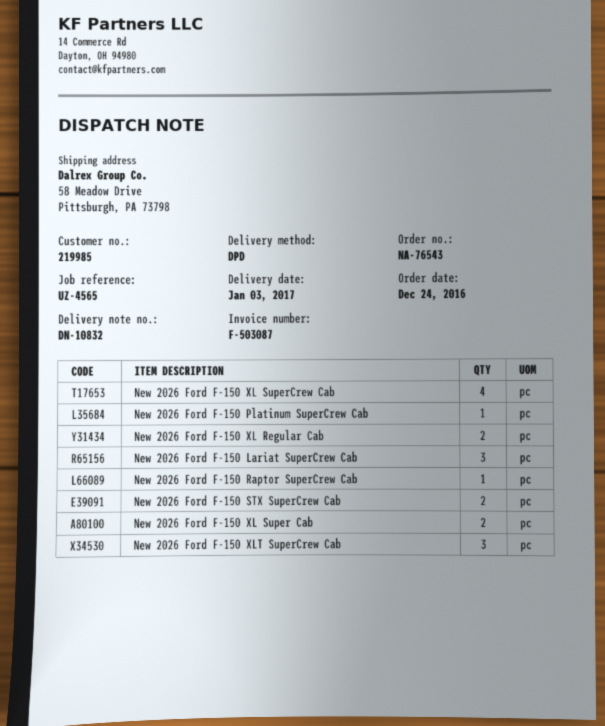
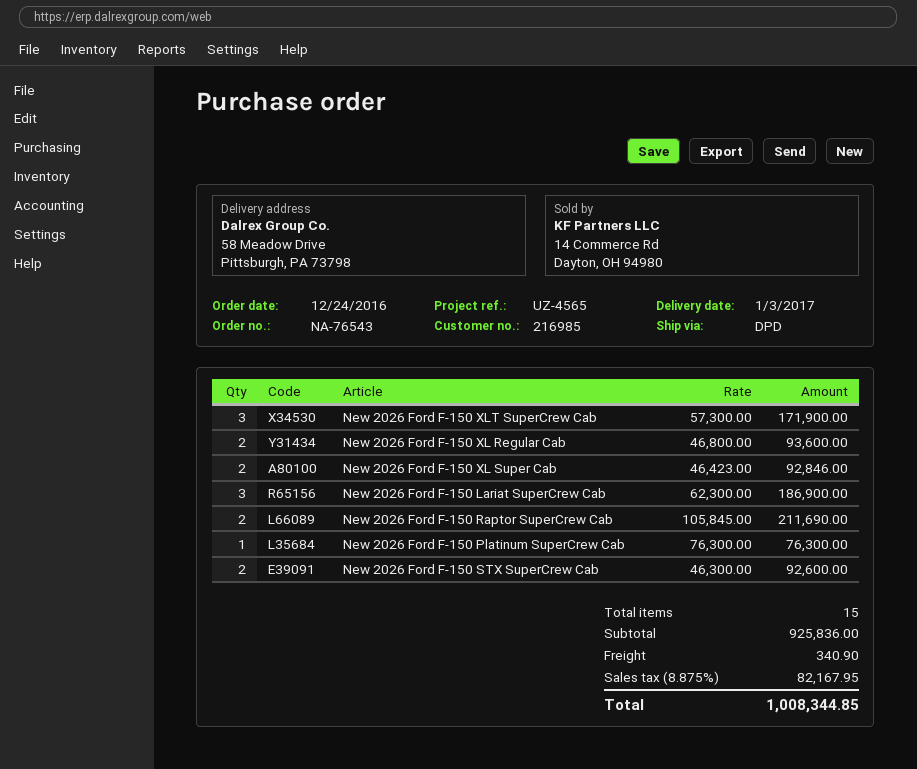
customer number: 219985 -> 216985
New 2026 Ford F-150 XL SuperCrew Cab: 4 -> none
New 2026 Ford F-150 Raptor SuperCrew Cab: 1 -> 2

